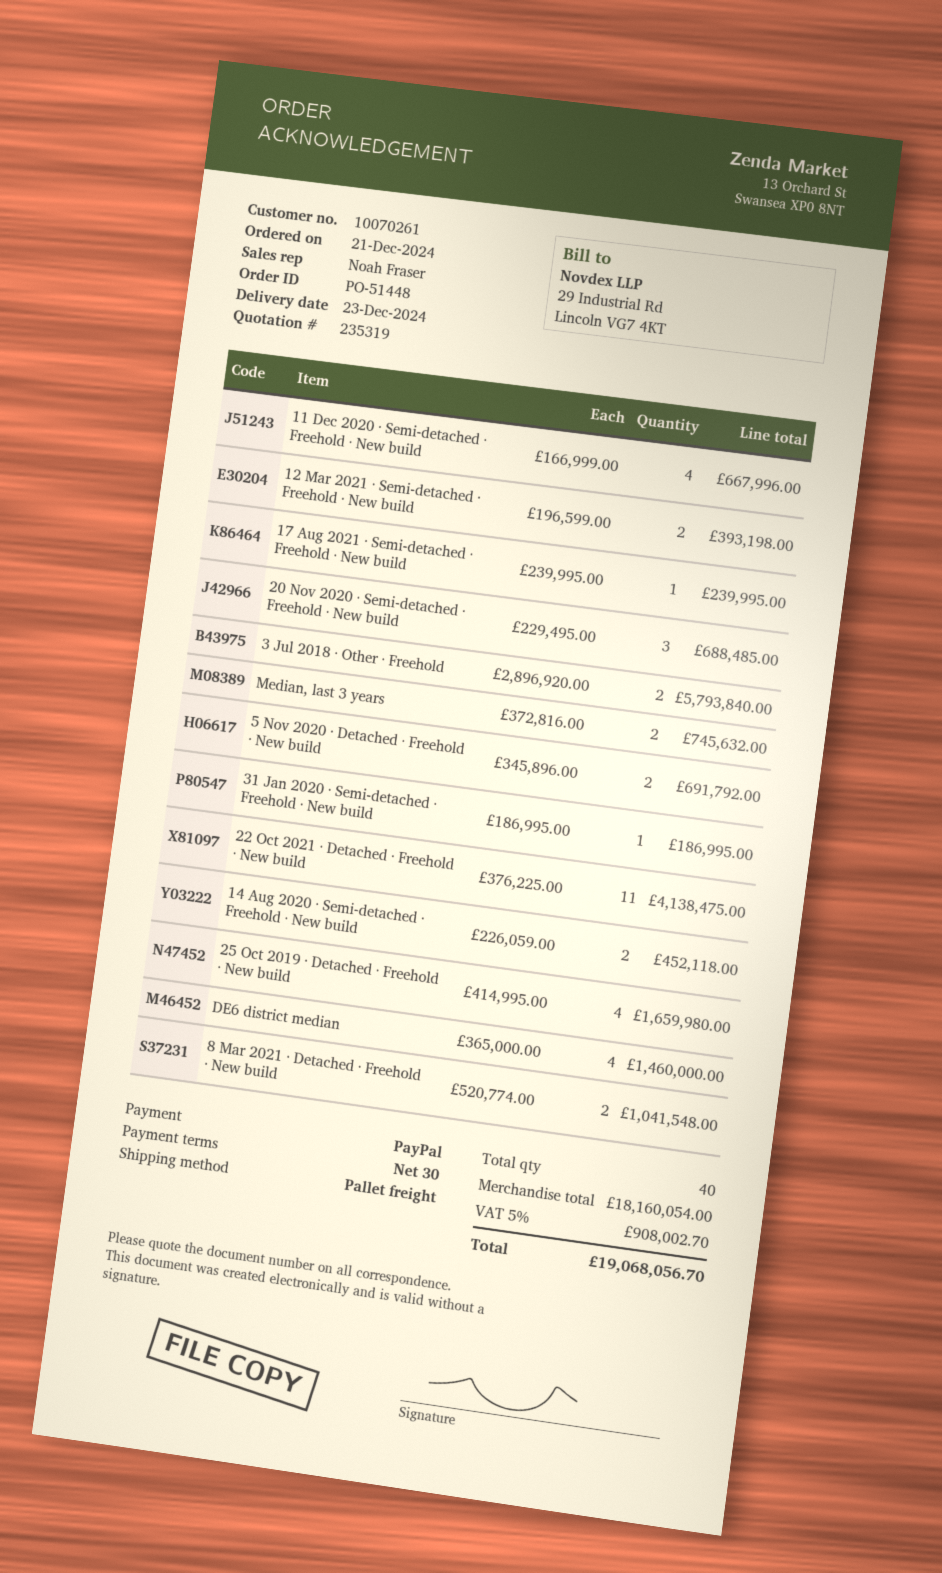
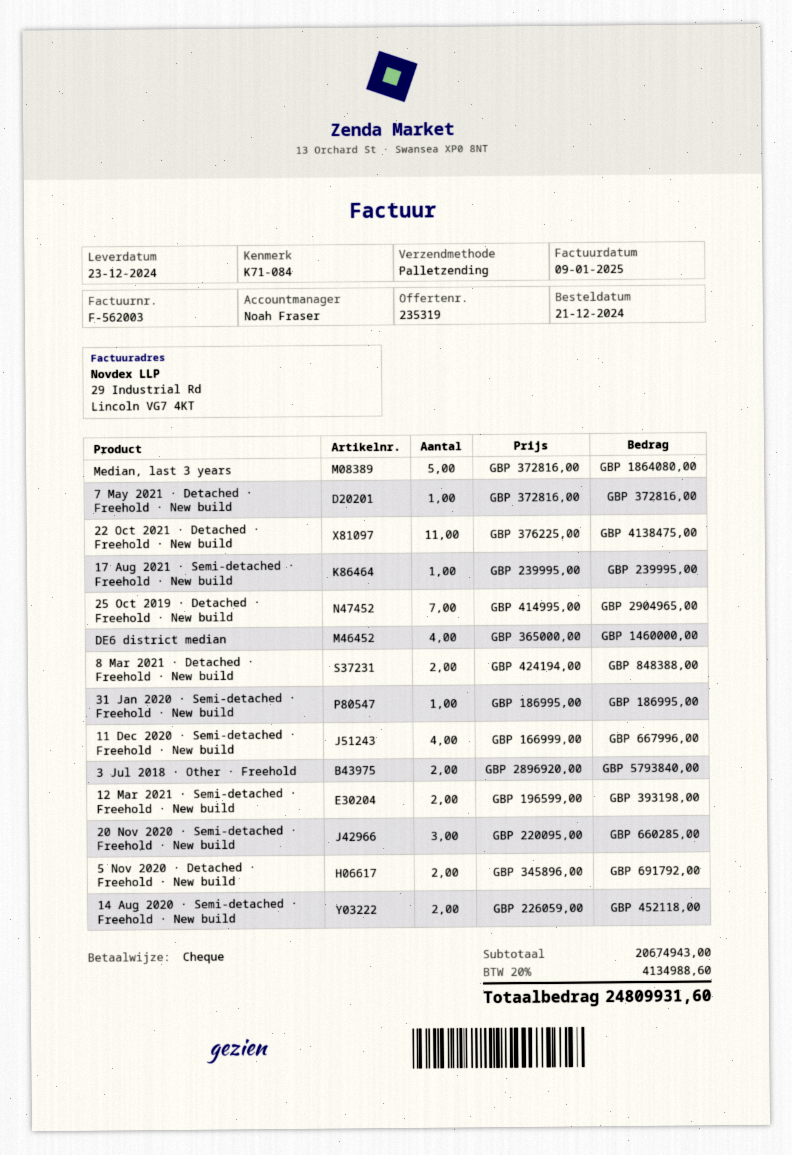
payment method: PayPal -> cheque
20 Nov 2020 · Semi-detached · Freehold · New build: 3 x 229495.00 = 688485.00 -> 3 x 220095.00 = 660285.00
Median, last 3 years: 2 x 372816.00 = 745632.00 -> 5 x 372816.00 = 1864080.00
25 Oct 2019 · Detached · Freehold · New build: 4 x 414995.00 = 1659980.00 -> 7 x 414995.00 = 2904965.00
8 Mar 2021 · Detached · Freehold · New build: 2 x 520774.00 = 1041548.00 -> 2 x 424194.00 = 848388.00
7 May 2021 · Detached · Freehold · New build: none -> 1 x 372816.00 = 372816.00
subtotal: 18160054.00 -> 20674943.00
tax: 5% = 908002.70 -> 20% = 4134988.60
total: 19068056.70 -> 24809931.60

